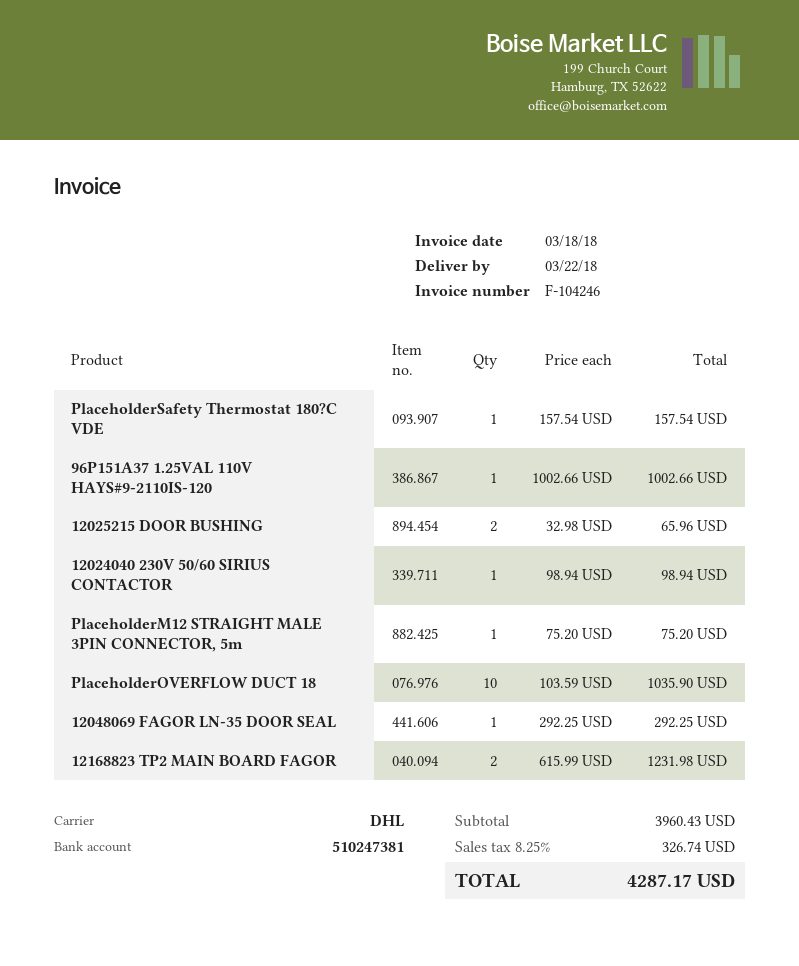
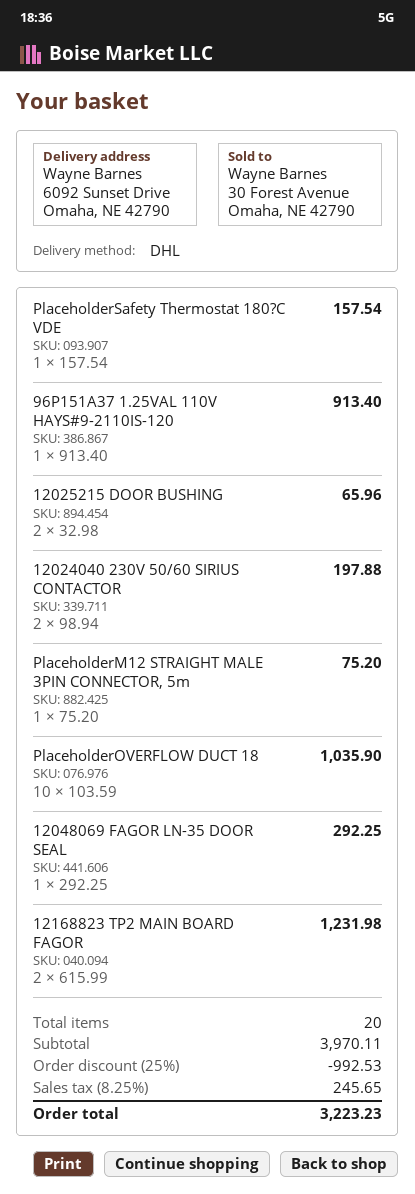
96P151A37 1.25VAL 110V HAYS#9-2110IS-120: 1 x 1002.66 = 1002.66 -> 1 x 913.40 = 913.40
12024040 230V 50/60 SIRIUS CONTACTOR: 1 x 98.94 = 98.94 -> 2 x 98.94 = 197.88
subtotal: 3960.43 -> 3970.11
discount: none -> 25% = 992.53
tax: 8.25% = 326.74 -> 8.25% = 245.65
total: 4287.17 -> 3223.23

